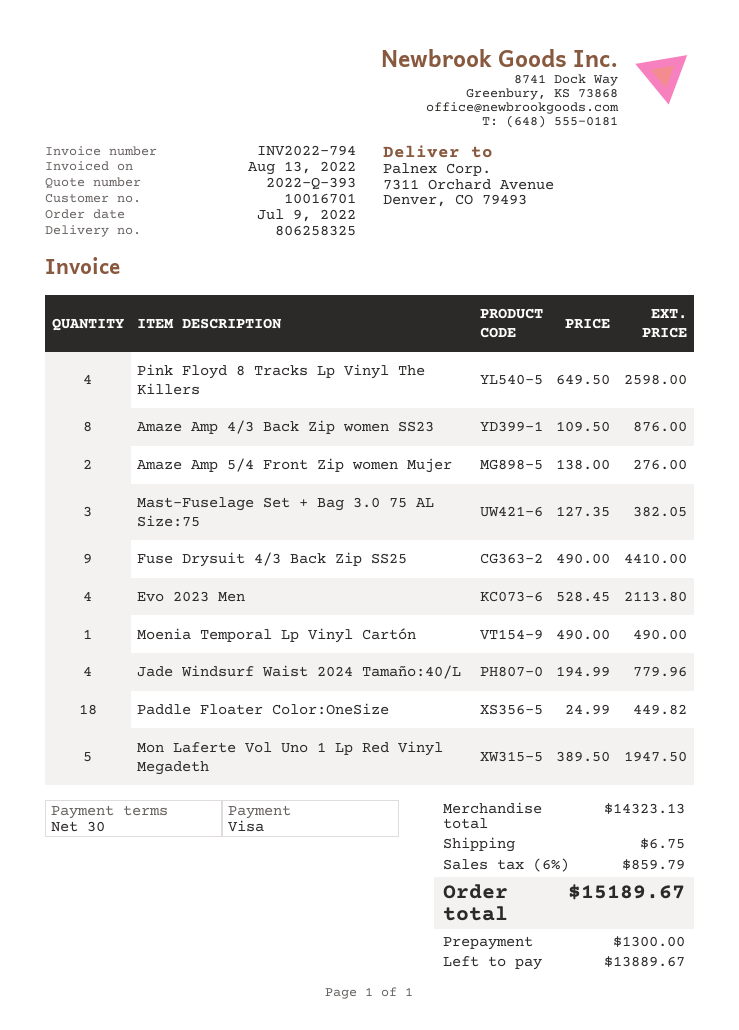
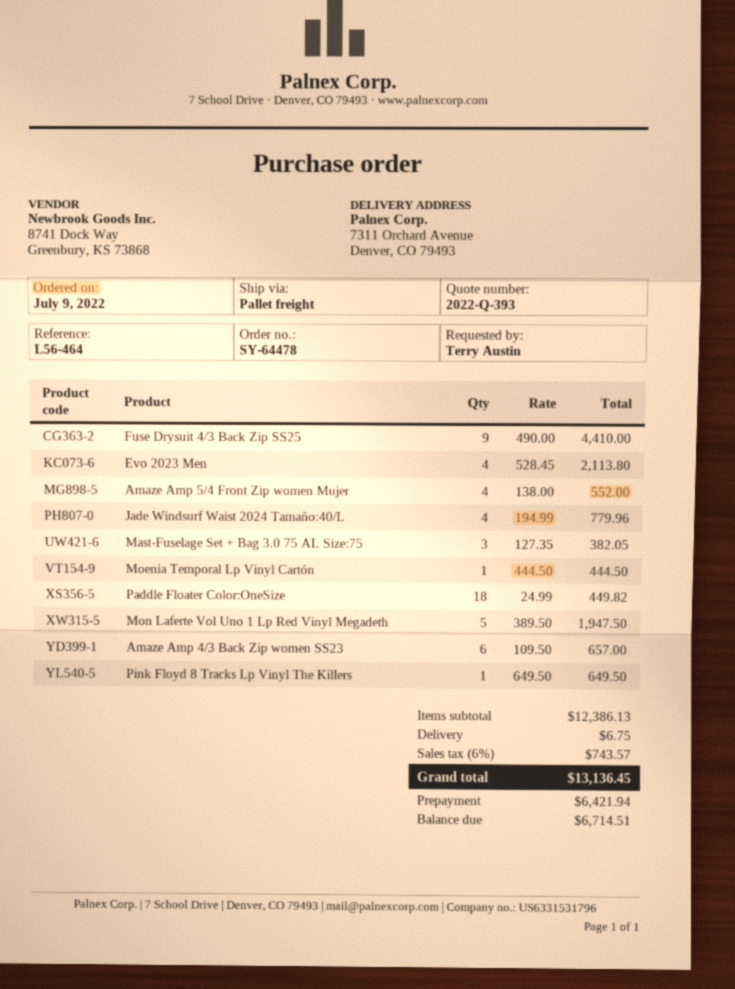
Pink Floyd 8 Tracks Lp Vinyl The Killers: 4 x 649.50 = 2598.00 -> 1 x 649.50 = 649.50
Amaze Amp 4/3 Back Zip women SS23: 8 x 109.50 = 876.00 -> 6 x 109.50 = 657.00
Amaze Amp 5/4 Front Zip women Mujer: 2 x 138.00 = 276.00 -> 4 x 138.00 = 552.00
Moenia Temporal Lp Vinyl Cartón: 1 x 490.00 = 490.00 -> 1 x 444.50 = 444.50
subtotal: 14323.13 -> 12386.13
tax: 6% = 859.79 -> 6% = 743.57
total: 15189.67 -> 13136.45
deposit: 1300.00 -> 6421.94
balance: 13889.67 -> 6714.51

